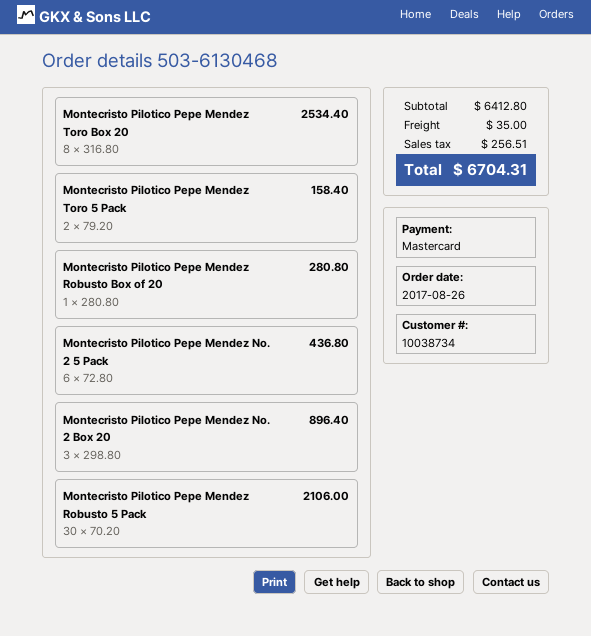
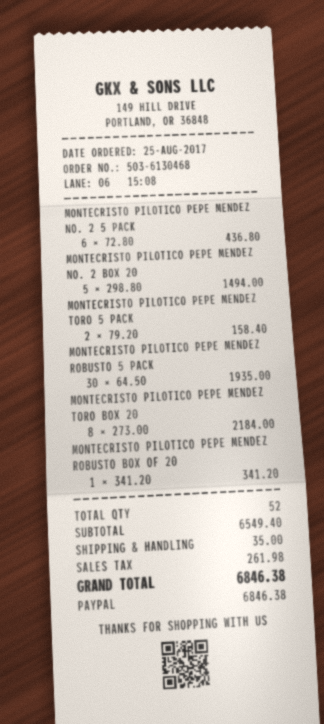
order date: 2017-08-26 -> 2017-08-25
payment method: Mastercard -> PayPal
Montecristo Pilotico Pepe Mendez Toro Box 20: 8 x 316.80 = 2534.40 -> 8 x 273.00 = 2184.00
Montecristo Pilotico Pepe Mendez Robusto Box of 20: 1 x 280.80 = 280.80 -> 1 x 341.20 = 341.20
Montecristo Pilotico Pepe Mendez No. 2 Box 20: 3 x 298.80 = 896.40 -> 5 x 298.80 = 1494.00
Montecristo Pilotico Pepe Mendez Robusto 5 Pack: 30 x 70.20 = 2106.00 -> 30 x 64.50 = 1935.00
subtotal: 6412.80 -> 6549.40
tax: 256.51 -> 261.98
total: 6704.31 -> 6846.38

